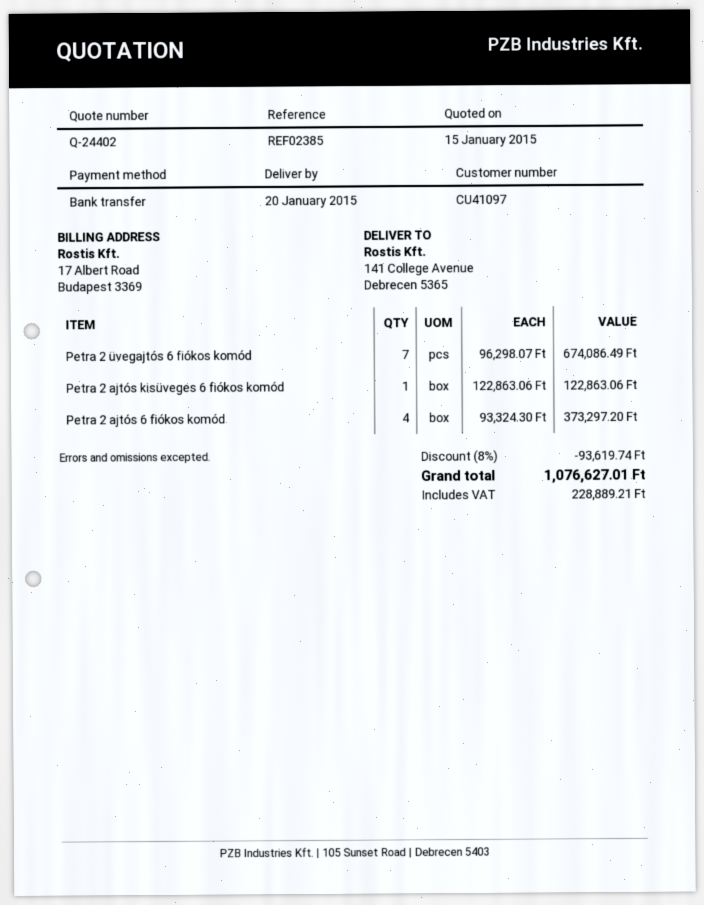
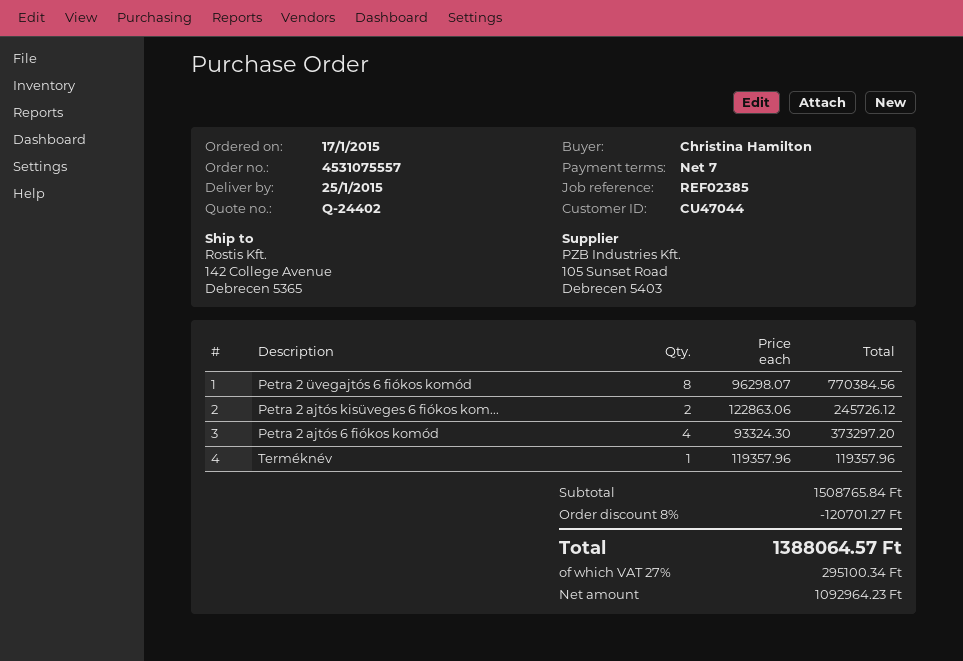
delivery date: 2015-01-20 -> 2015-01-25
customer number: CU41097 -> CU47044
ship to: 141 College Avenue, Debrecen 5365 -> 142 College Avenue, Debrecen 5365
Petra 2 üvegajtós 6 fiókos komód: 7 x 96298.07 = 674086.49 -> 8 x 96298.07 = 770384.56
Petra 2 ajtós kisüveges 6 fiókos komód: 1 x 122863.06 = 122863.06 -> 2 x 122863.06 = 245726.12
Terméknév: none -> 1 x 119357.96 = 119357.96
discount: 8% = 93619.74 -> 8% = 120701.27
tax: 228889.21 -> 295100.34
total: 1076627.01 -> 1388064.57

